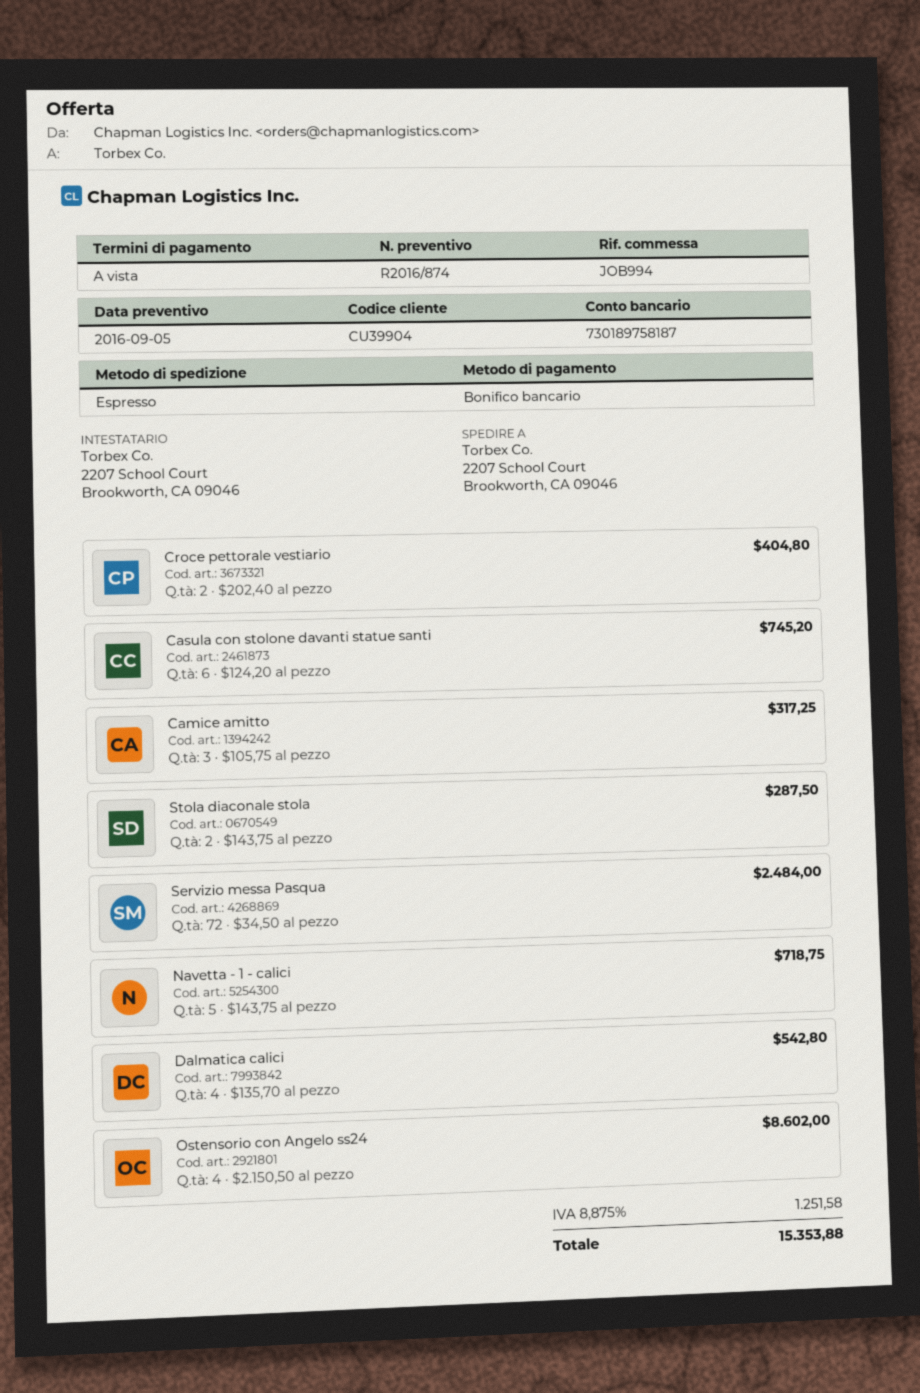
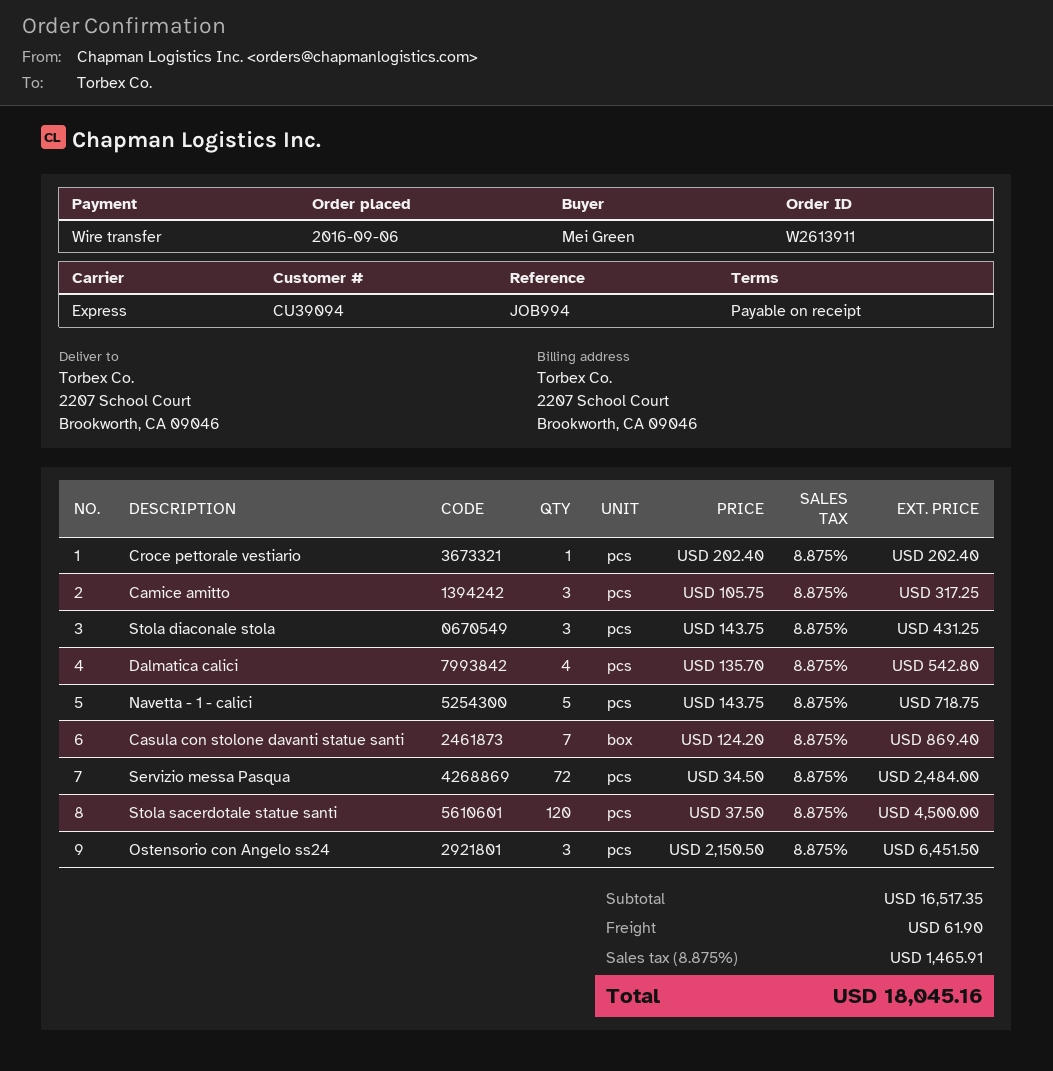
customer number: CU39904 -> CU39094
Croce pettorale vestiario: 2 x 202.40 = 404.80 -> 1 x 202.40 = 202.40
Casula con stolone davanti statue santi: 6 x 124.20 = 745.20 -> 7 x 124.20 = 869.40
Stola diaconale stola: 2 x 143.75 = 287.50 -> 3 x 143.75 = 431.25
Ostensorio con Angelo ss24: 4 x 2150.50 = 8602.00 -> 3 x 2150.50 = 6451.50
Stola sacerdotale statue santi: none -> 120 x 37.50 = 4500.00
shipping: none -> 61.90
tax: 8.875% = 1251.58 -> 8.875% = 1465.91
total: 15353.88 -> 18045.16

